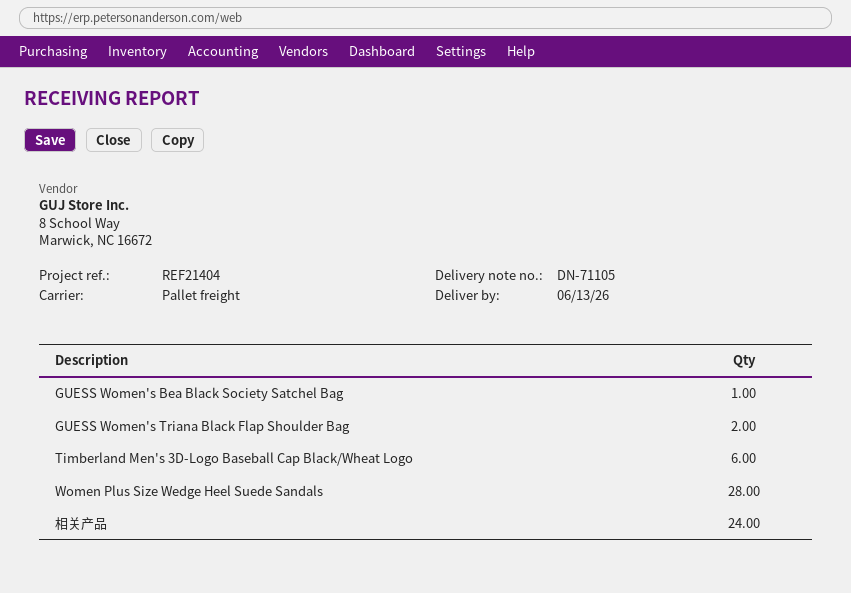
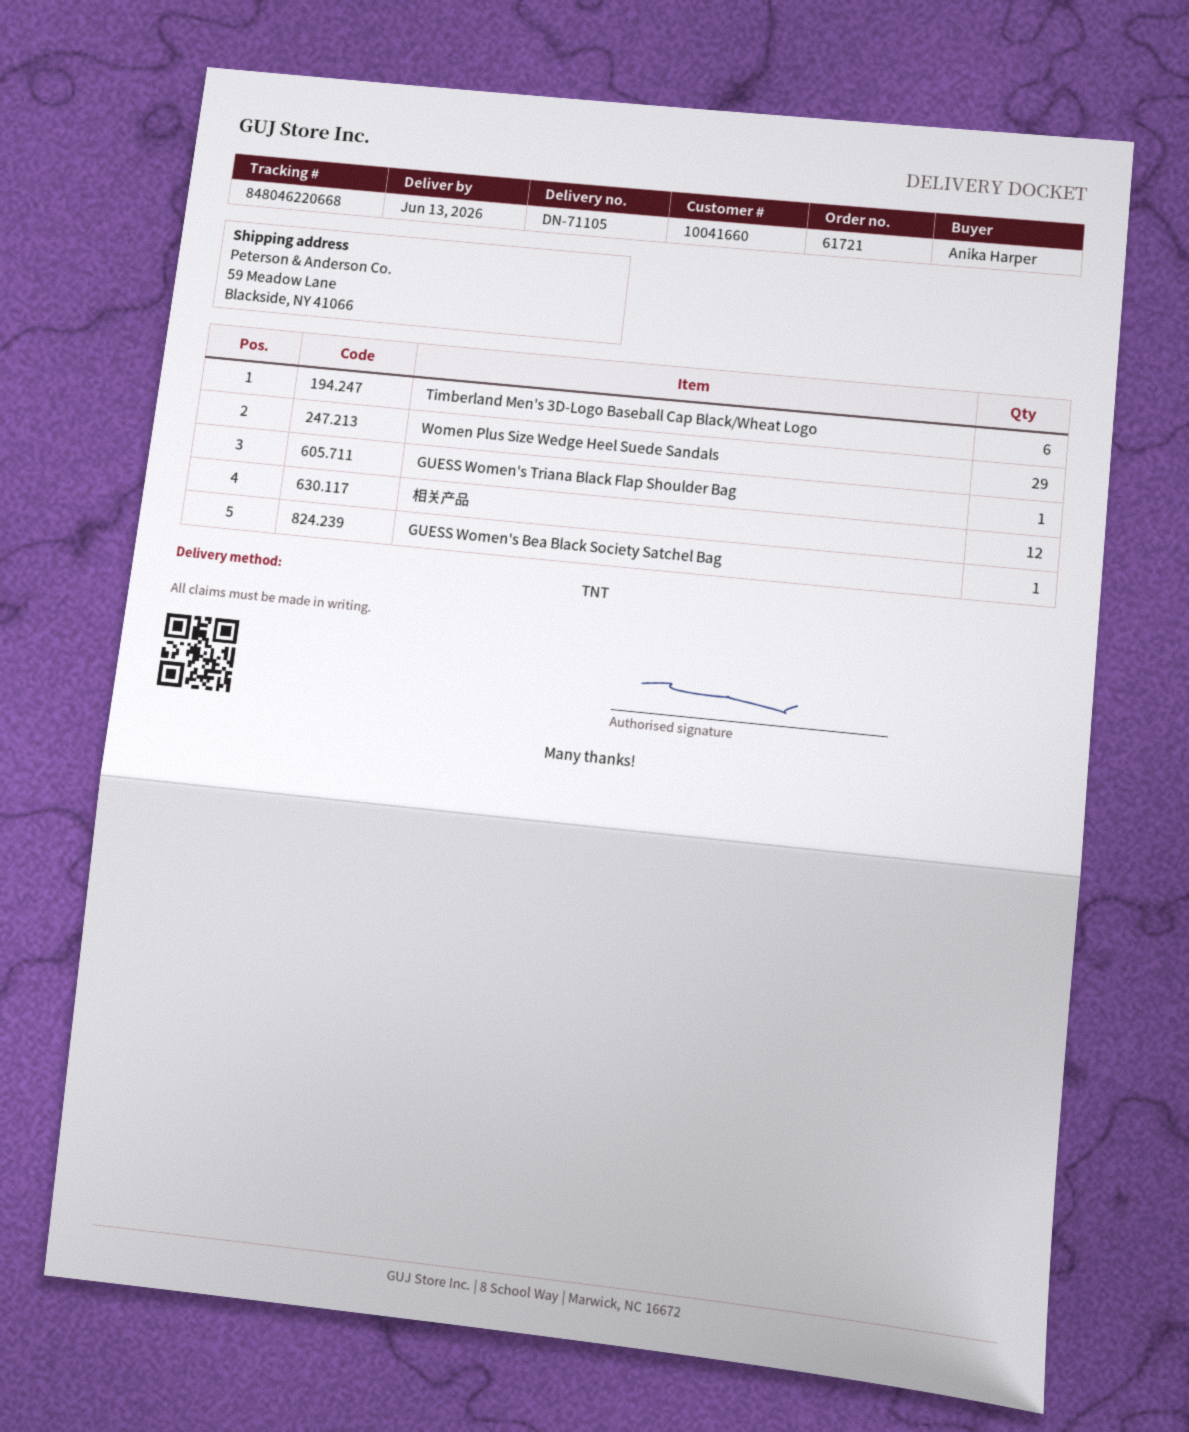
shipping method: pallet freight -> TNT
GUESS Women's Triana Black Flap Shoulder Bag: 2 -> 1
Women Plus Size Wedge Heel Suede Sandals: 28 -> 29
相关产品: 24 -> 12

